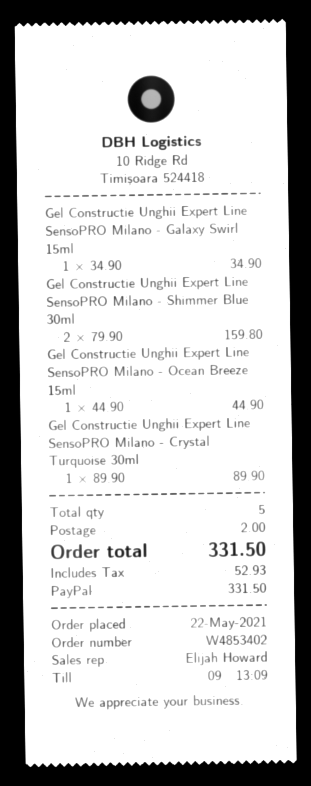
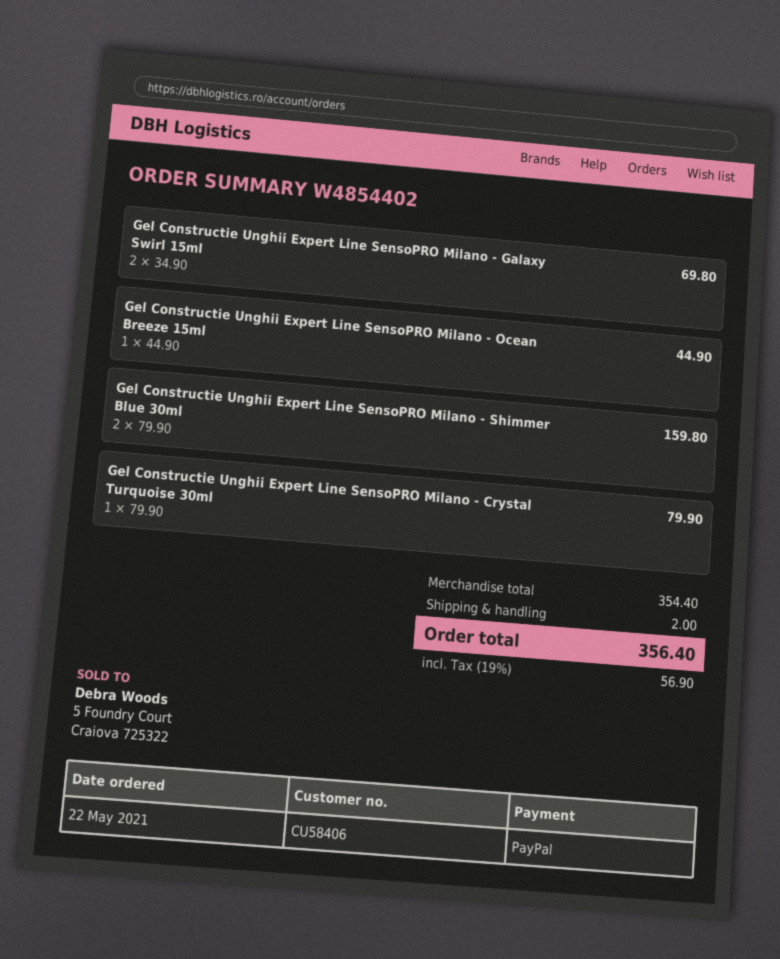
order number: W4853402 -> W4854402
Gel Constructie Unghii Expert Line SensoPRO Milano - Galaxy Swirl 15ml: 1 x 34.90 = 34.90 -> 2 x 34.90 = 69.80
Gel Constructie Unghii Expert Line SensoPRO Milano - Crystal Turquoise 30ml: 1 x 89.90 = 89.90 -> 1 x 79.90 = 79.90
tax: 52.93 -> 56.90
total: 331.50 -> 356.40

